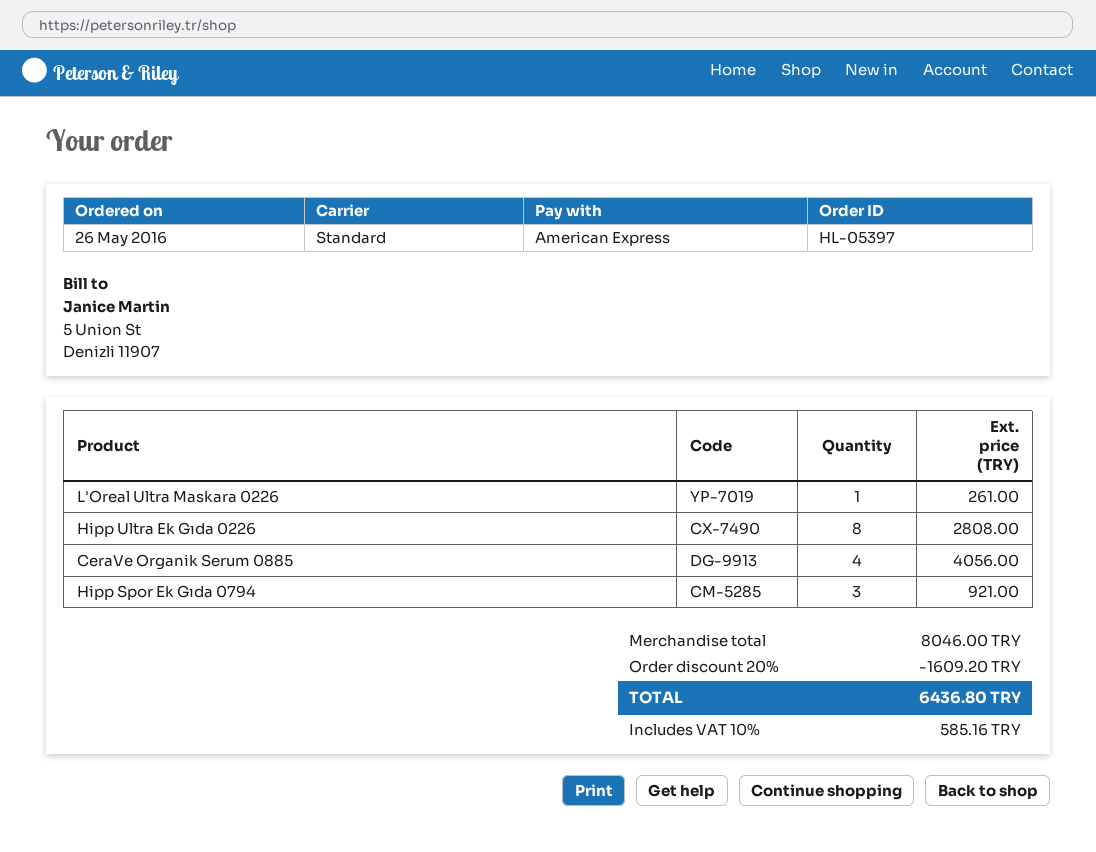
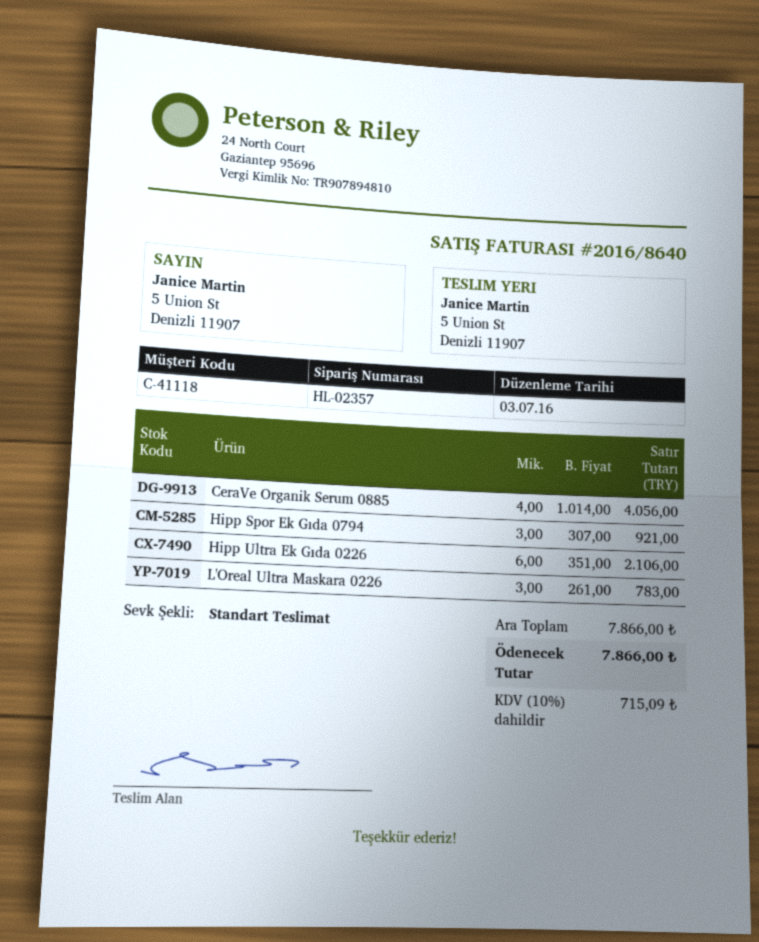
order number: HL-05397 -> HL-02357
L'Oreal Ultra Maskara 0226: 1 for 261.00 -> 3 for 783.00
Hipp Ultra Ek Gıda 0226: 8 for 2808.00 -> 6 for 2106.00
subtotal: 8046.00 -> 7866.00
discount: 20% = 1609.20 -> none
tax: 10% = 585.16 -> 10% = 715.09
total: 6436.80 -> 7866.00

